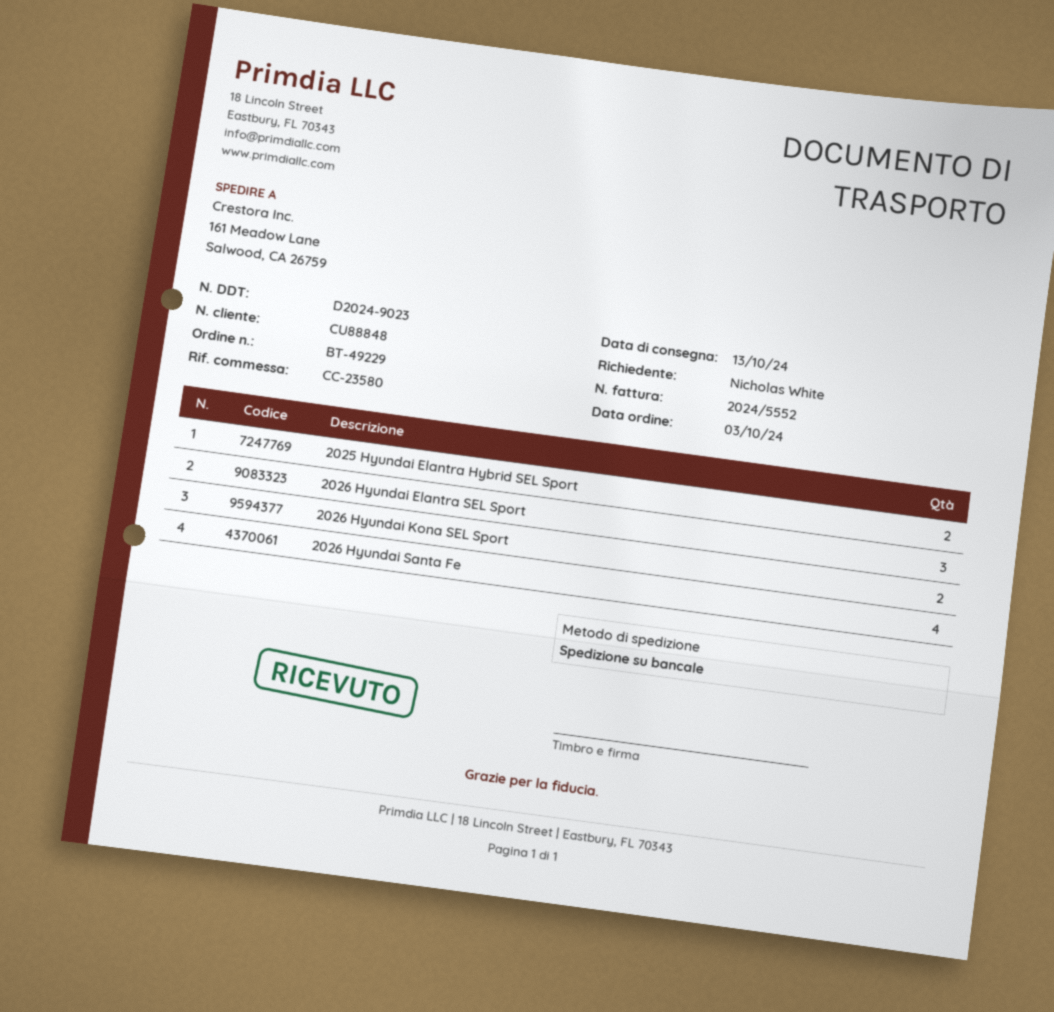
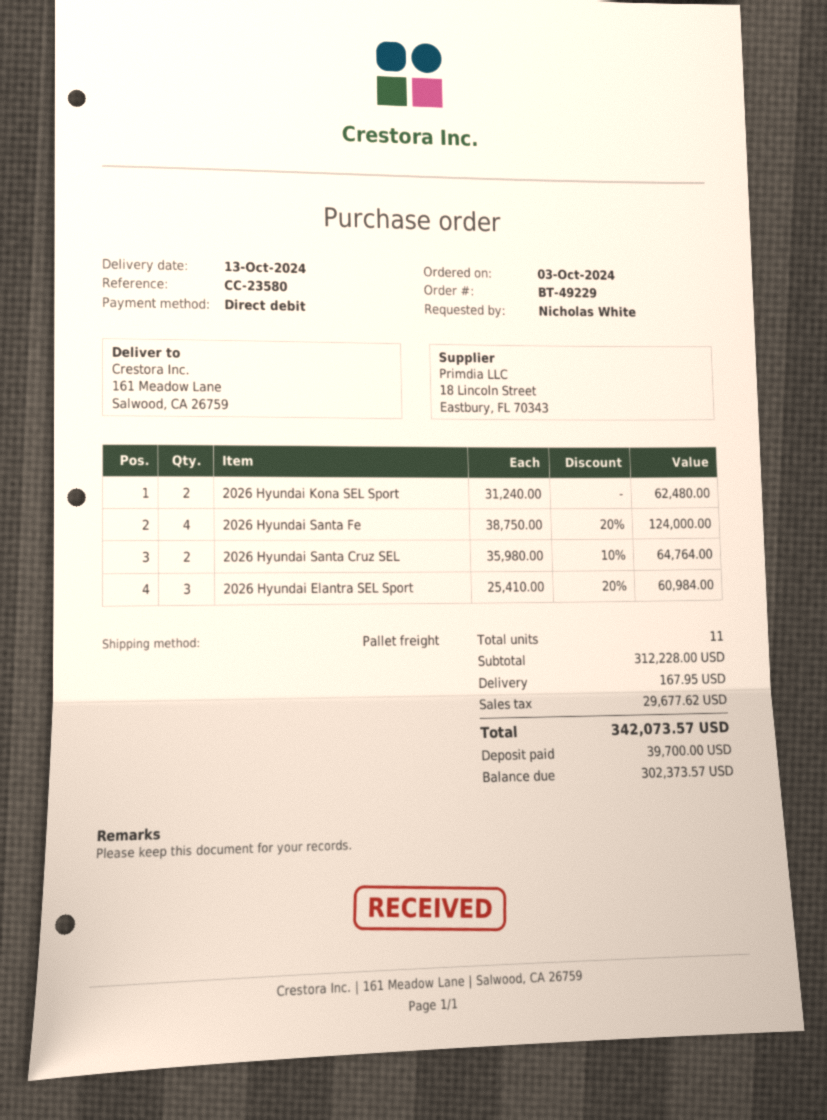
2025 Hyundai Elantra Hybrid SEL Sport: 2 -> none
2026 Hyundai Santa Cruz SEL: none -> 2

